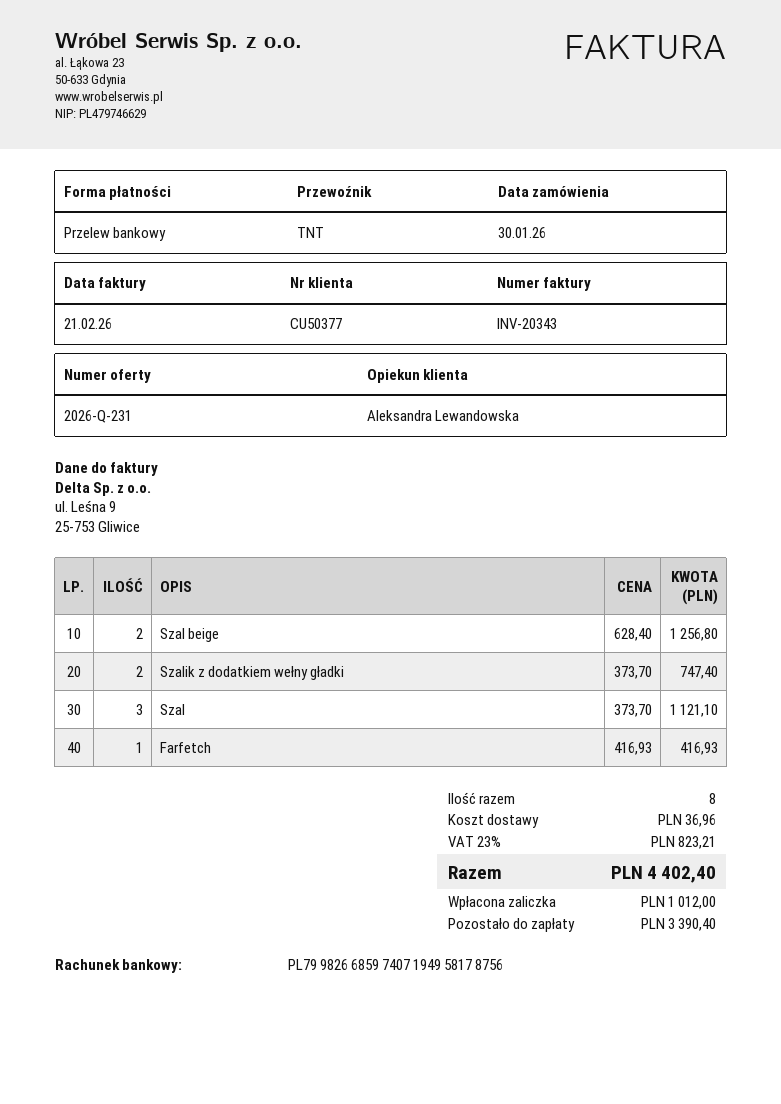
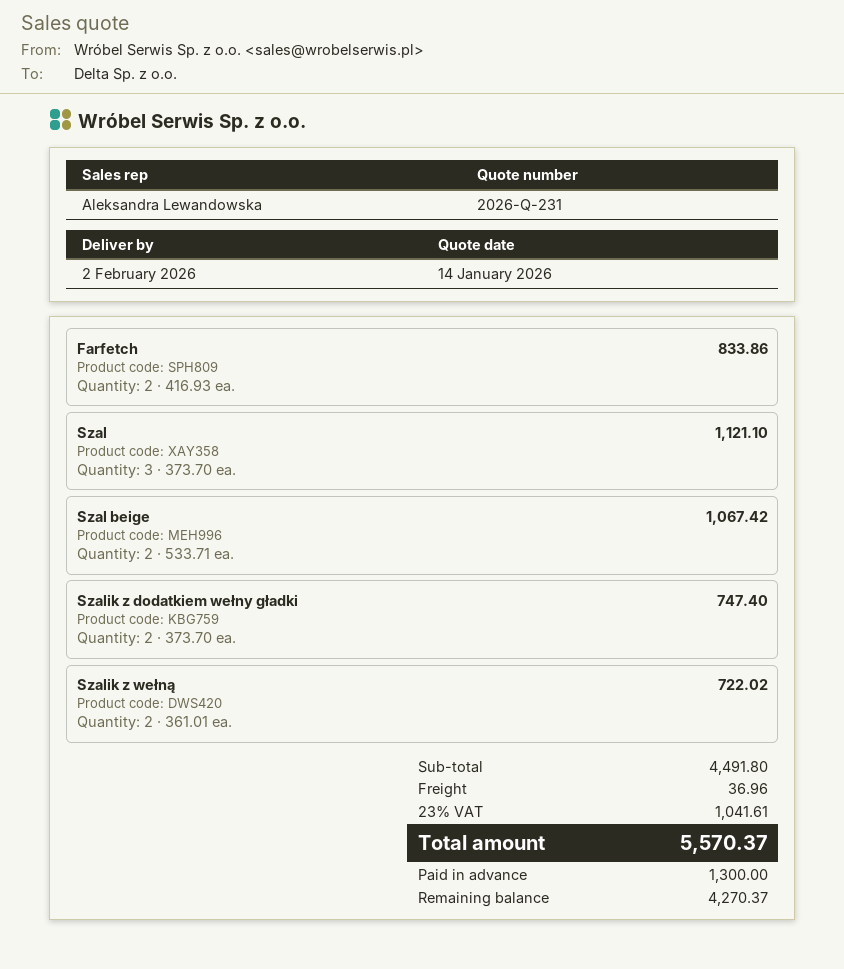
Szal beige: 2 x 628.40 = 1256.80 -> 2 x 533.71 = 1067.42
Farfetch: 1 x 416.93 = 416.93 -> 2 x 416.93 = 833.86
Szalik z wełną: none -> 2 x 361.01 = 722.02
tax: 23% = 823.21 -> 23% = 1041.61
total: 4402.40 -> 5570.37
deposit: 1012.00 -> 1300.00
balance: 3390.40 -> 4270.37

